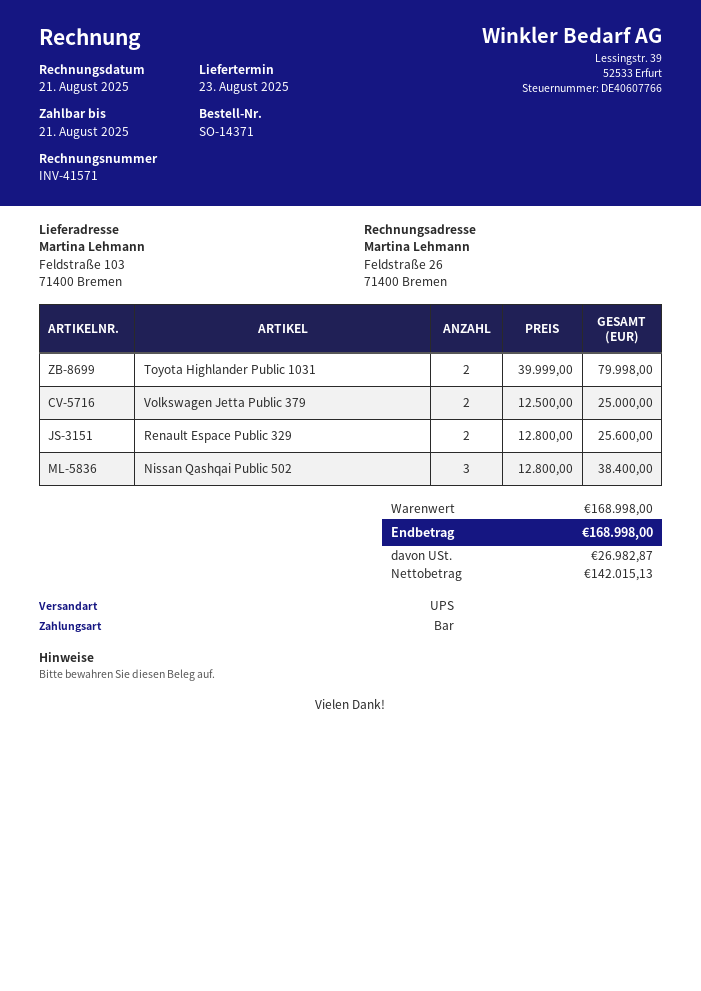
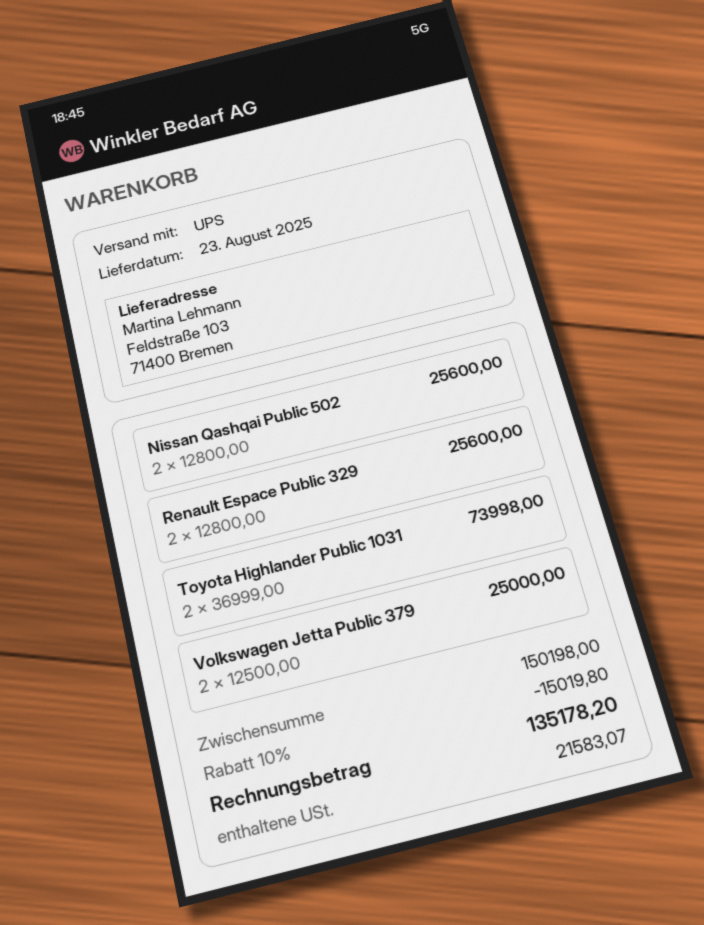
Toyota Highlander Public 1031: 2 x 39999.00 = 79998.00 -> 2 x 36999.00 = 73998.00
Nissan Qashqai Public 502: 3 x 12800.00 = 38400.00 -> 2 x 12800.00 = 25600.00
subtotal: 168998.00 -> 150198.00
discount: none -> 10% = 15019.80
tax: 26982.87 -> 21583.07
total: 168998.00 -> 135178.20

